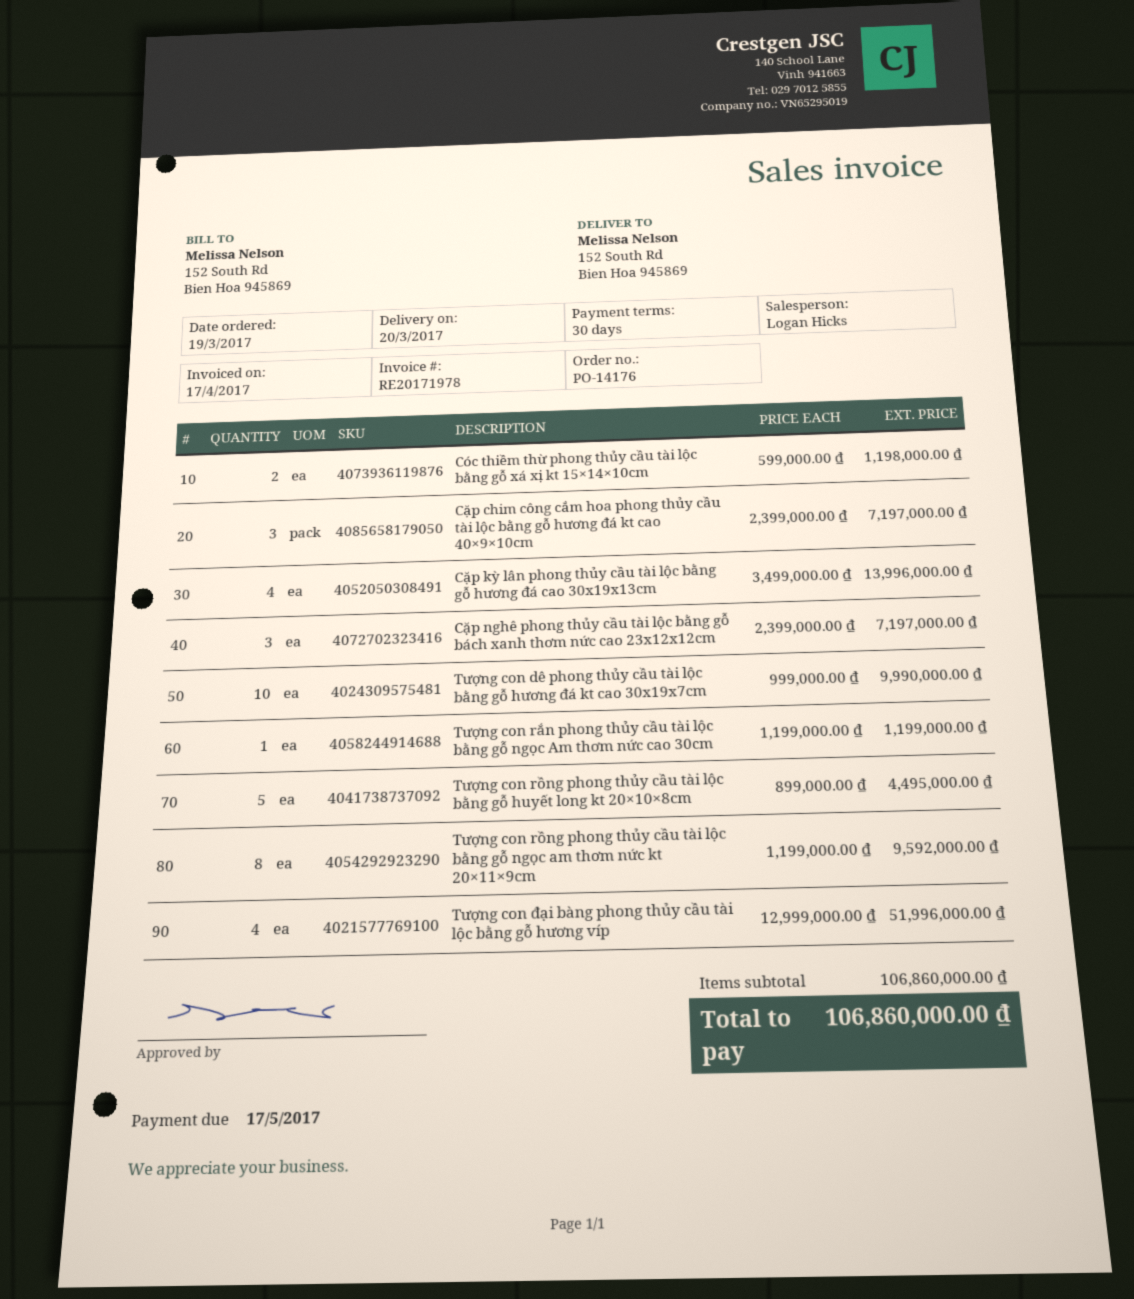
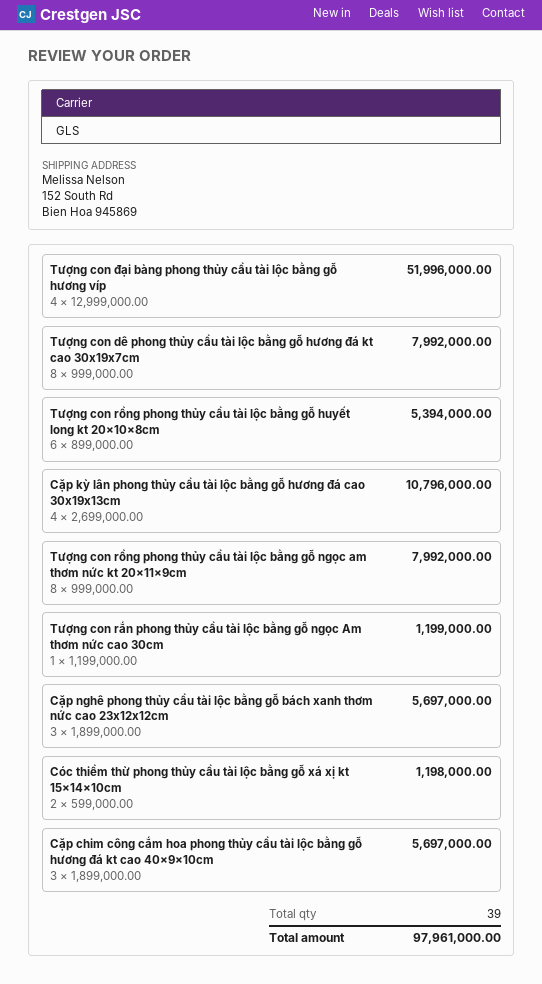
Cặp chim công cắm hoa phong thủy cầu tài lộc bằng gỗ hương đá kt cao 40×9×10cm: 3 x 2399000.00 = 7197000.00 -> 3 x 1899000.00 = 5697000.00
Cặp kỳ lân phong thủy cầu tài lộc bằng gỗ hương đá cao 30x19x13cm: 4 x 3499000.00 = 13996000.00 -> 4 x 2699000.00 = 10796000.00
Cặp nghê phong thủy cầu tài lộc bằng gỗ bách xanh thơm nức cao 23x12x12cm: 3 x 2399000.00 = 7197000.00 -> 3 x 1899000.00 = 5697000.00
Tượng con dê phong thủy cầu tài lộc bằng gỗ hương đá kt cao 30x19x7cm: 10 x 999000.00 = 9990000.00 -> 8 x 999000.00 = 7992000.00
Tượng con rồng phong thủy cầu tài lộc bằng gỗ huyết long kt 20×10×8cm: 5 x 899000.00 = 4495000.00 -> 6 x 899000.00 = 5394000.00
Tượng con rồng phong thủy cầu tài lộc bằng gỗ ngọc am thơm nức kt 20×11×9cm: 8 x 1199000.00 = 9592000.00 -> 8 x 999000.00 = 7992000.00
total: 106860000.00 -> 97961000.00

